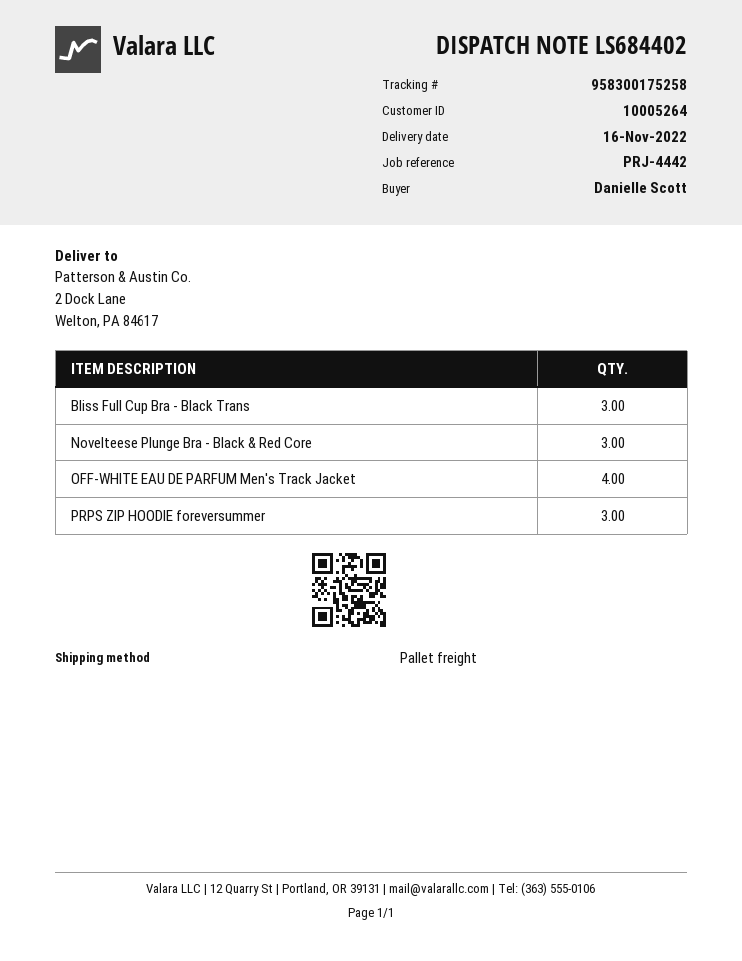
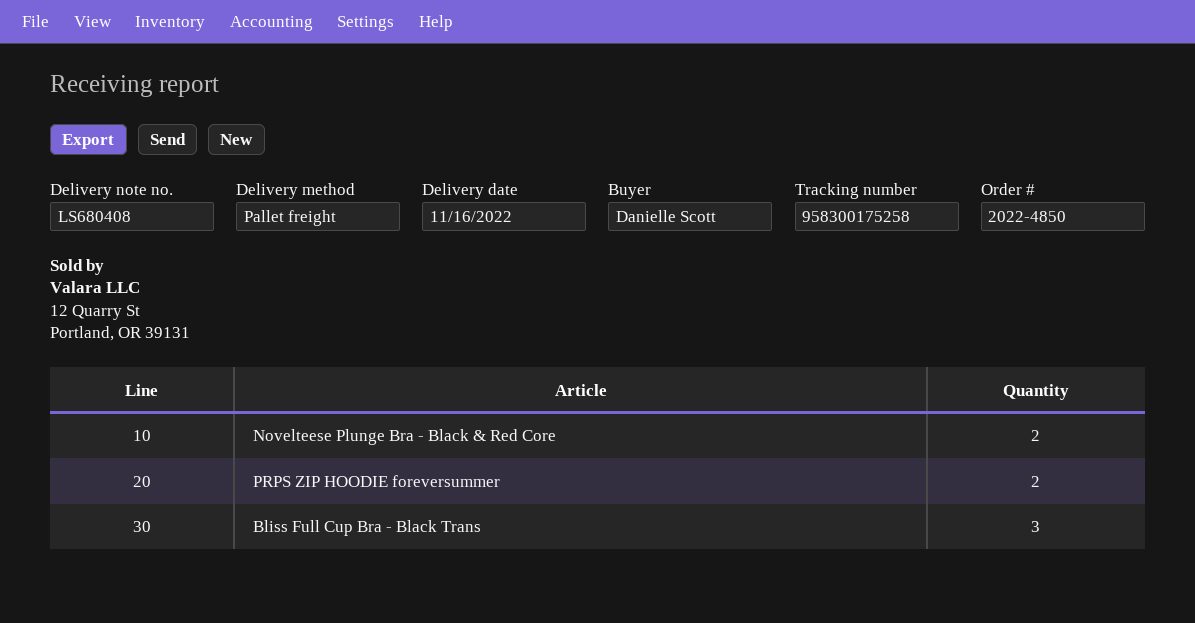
delivery note number: LS684402 -> LS680408
Novelteese Plunge Bra - Black & Red Core: 3 -> 2
OFF-WHITE EAU DE PARFUM Men's Track Jacket: 4 -> none
PRPS ZIP HOODIE foreversummer: 3 -> 2

